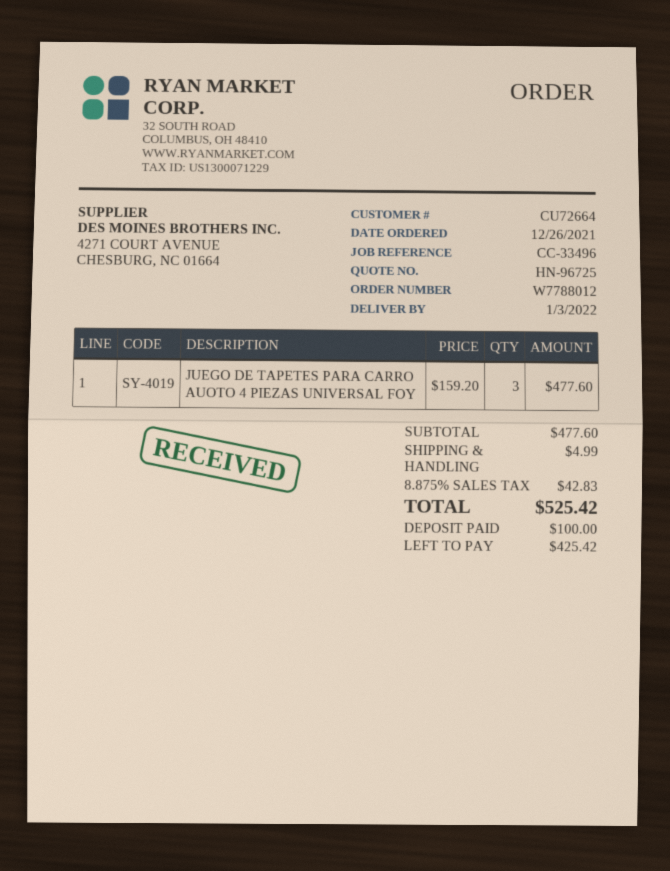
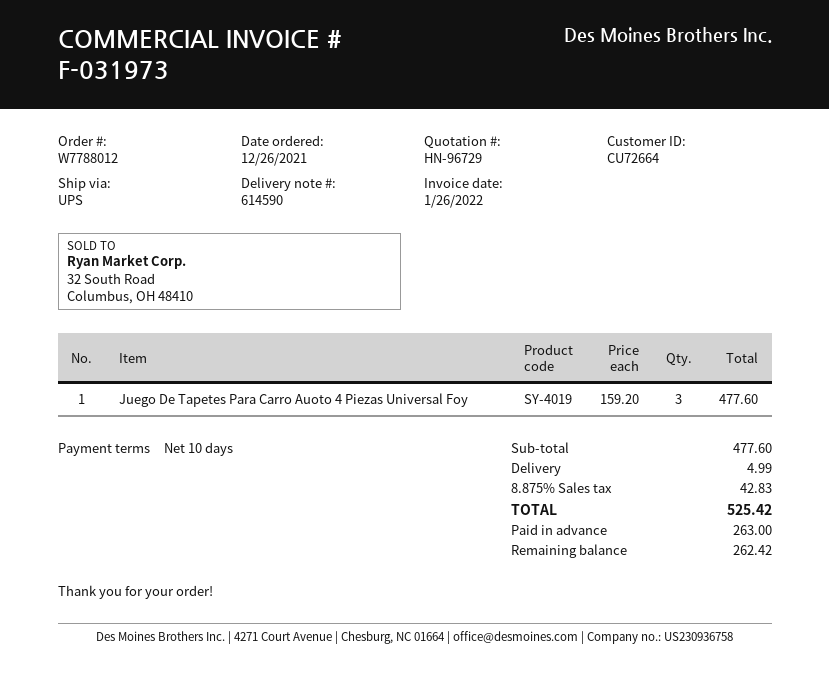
quote number: HN-96725 -> HN-96729
deposit: 100.00 -> 263.00
balance: 425.42 -> 262.42

